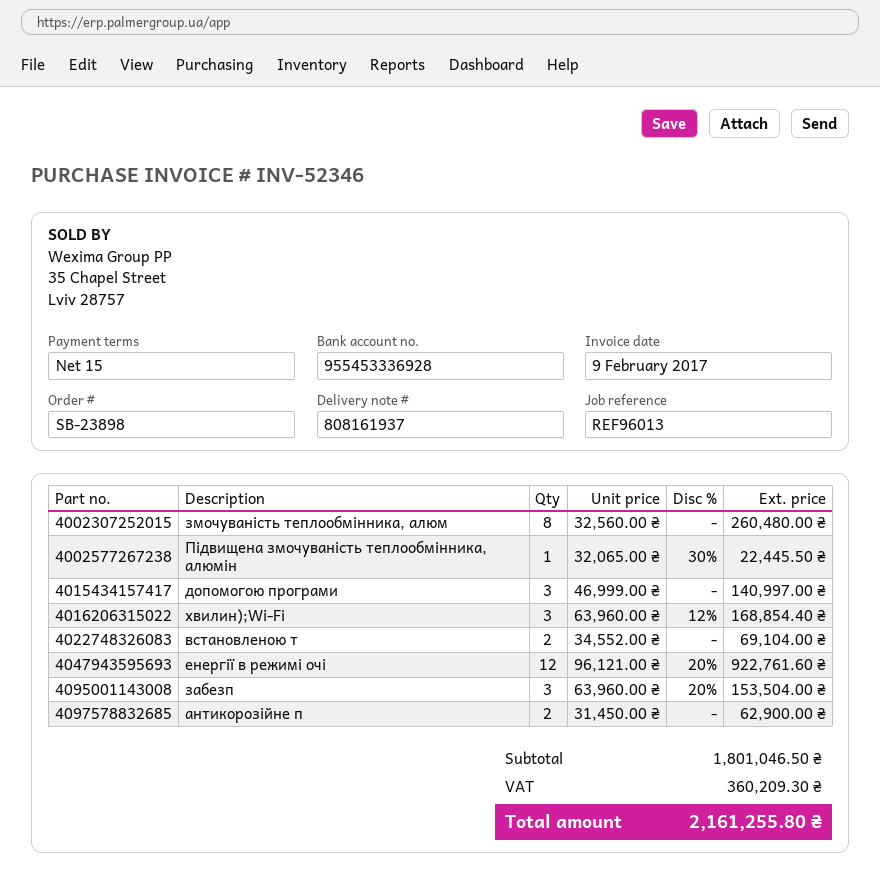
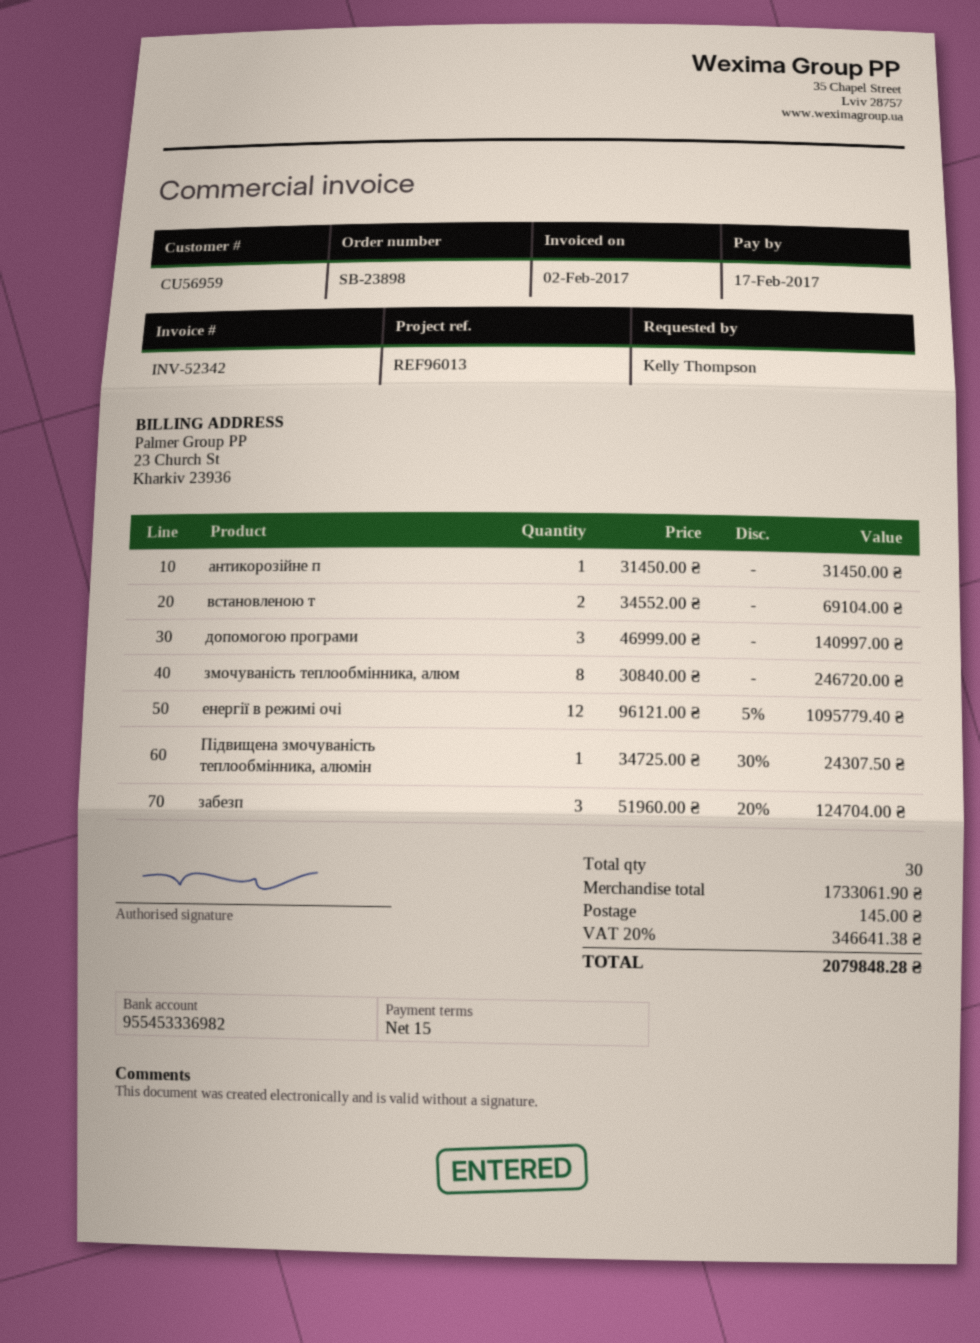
invoice number: INV-52346 -> INV-52342
invoice date: 2017-02-09 -> 2017-02-02
bank account: 955453336928 -> 955453336982
змочуваність теплообмінника, алюм: 8 x 32560.00 = 260480.00 -> 8 x 30840.00 = 246720.00
Підвищена змочуваність теплообмінника, алюмін: 1 x 32065.00 - 30% = 22445.50 -> 1 x 34725.00 - 30% = 24307.50
хвилин);Wi-Fi: 3 x 63960.00 - 12% = 168854.40 -> none
енергії в режимі очі: 12 x 96121.00 - 20% = 922761.60 -> 12 x 96121.00 - 5% = 1095779.40
забезп: 3 x 63960.00 - 20% = 153504.00 -> 3 x 51960.00 - 20% = 124704.00
антикорозійне п: 2 x 31450.00 = 62900.00 -> 1 x 31450.00 = 31450.00
subtotal: 1801046.50 -> 1733061.90
shipping: none -> 145.00
tax: 360209.30 -> 346641.38
total: 2161255.80 -> 2079848.28

